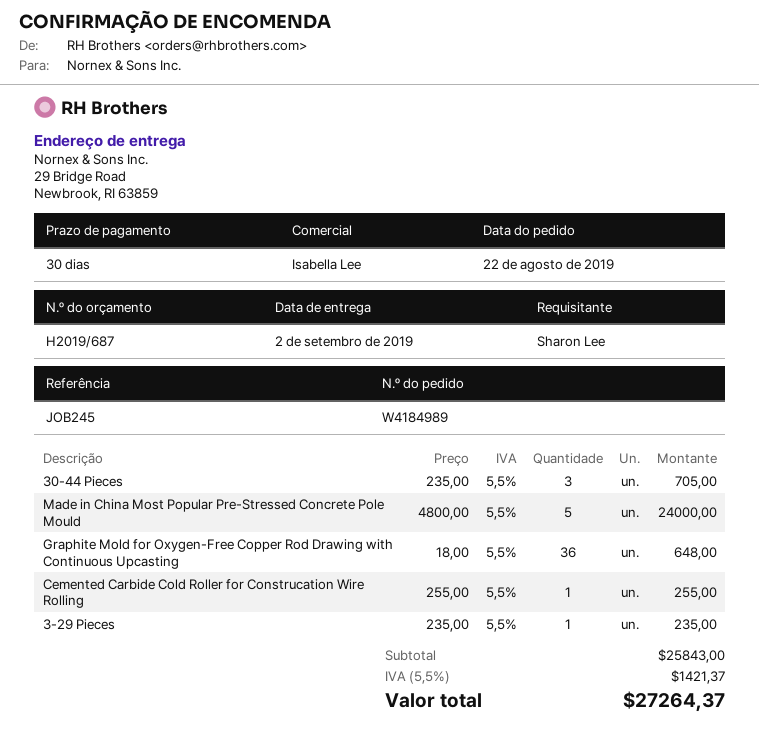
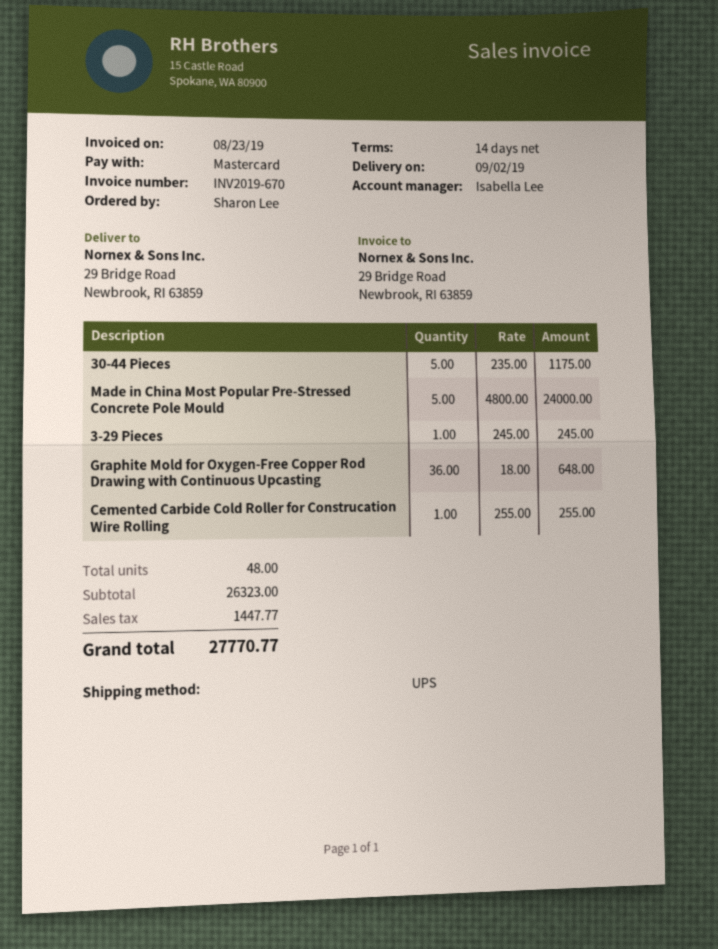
payment terms: 30 days -> 14 days
30-44 Pieces: 3 x 235.00 = 705.00 -> 5 x 235.00 = 1175.00
3-29 Pieces: 1 x 235.00 = 235.00 -> 1 x 245.00 = 245.00
subtotal: 25843.00 -> 26323.00
tax: 1421.37 -> 1447.77
total: 27264.37 -> 27770.77

